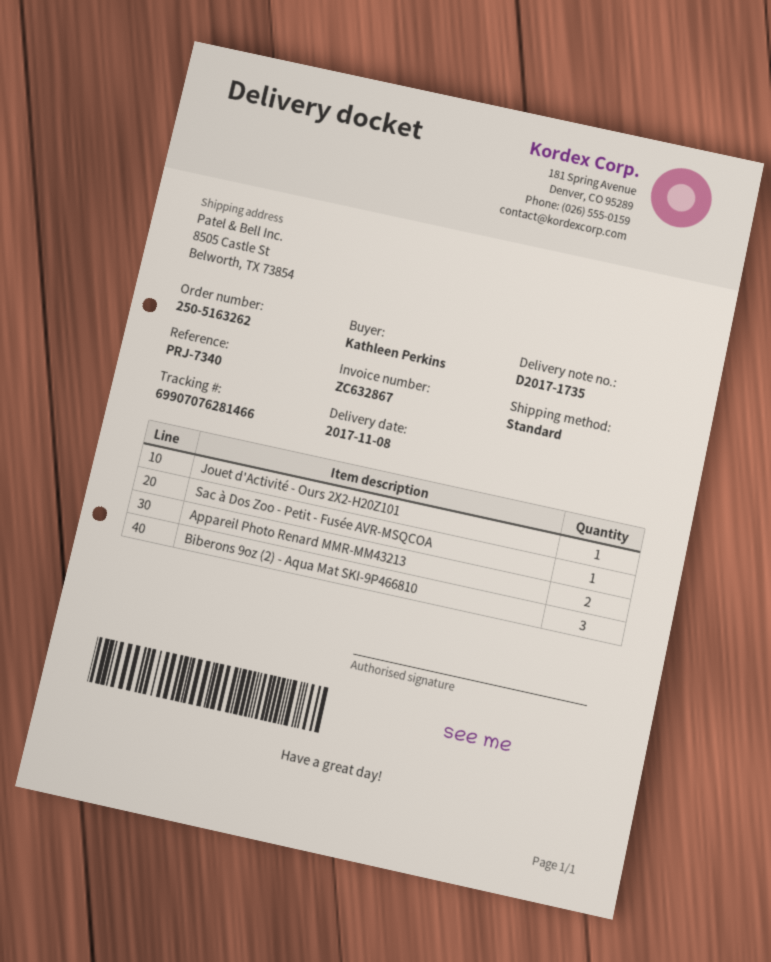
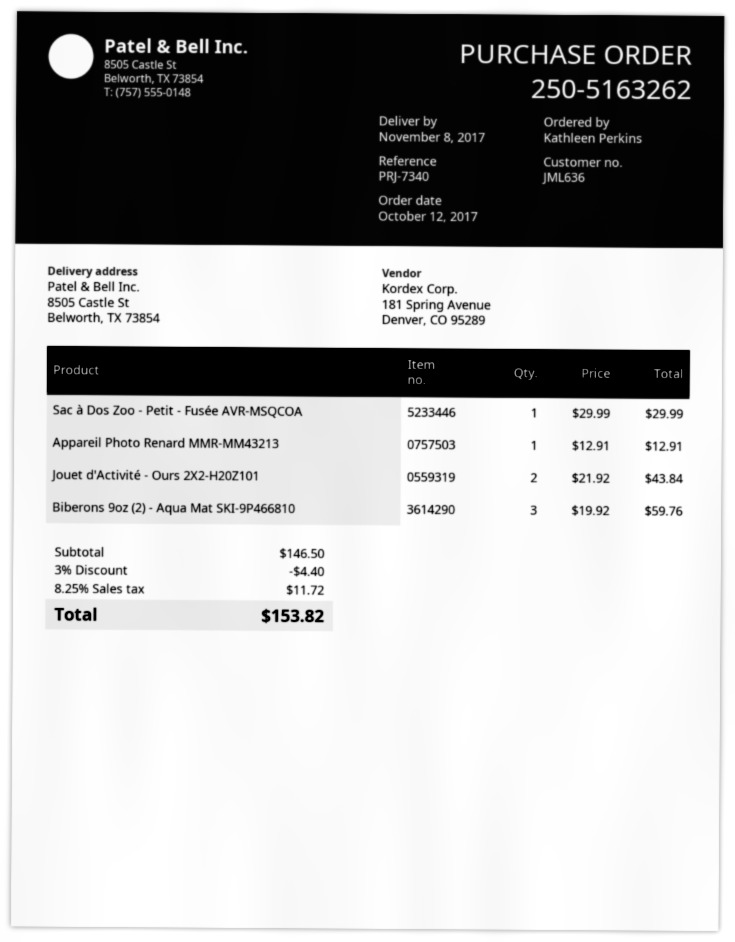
Jouet d'Activité - Ours 2X2-H20Z101: 1 -> 2
Appareil Photo Renard MMR-MM43213: 2 -> 1

